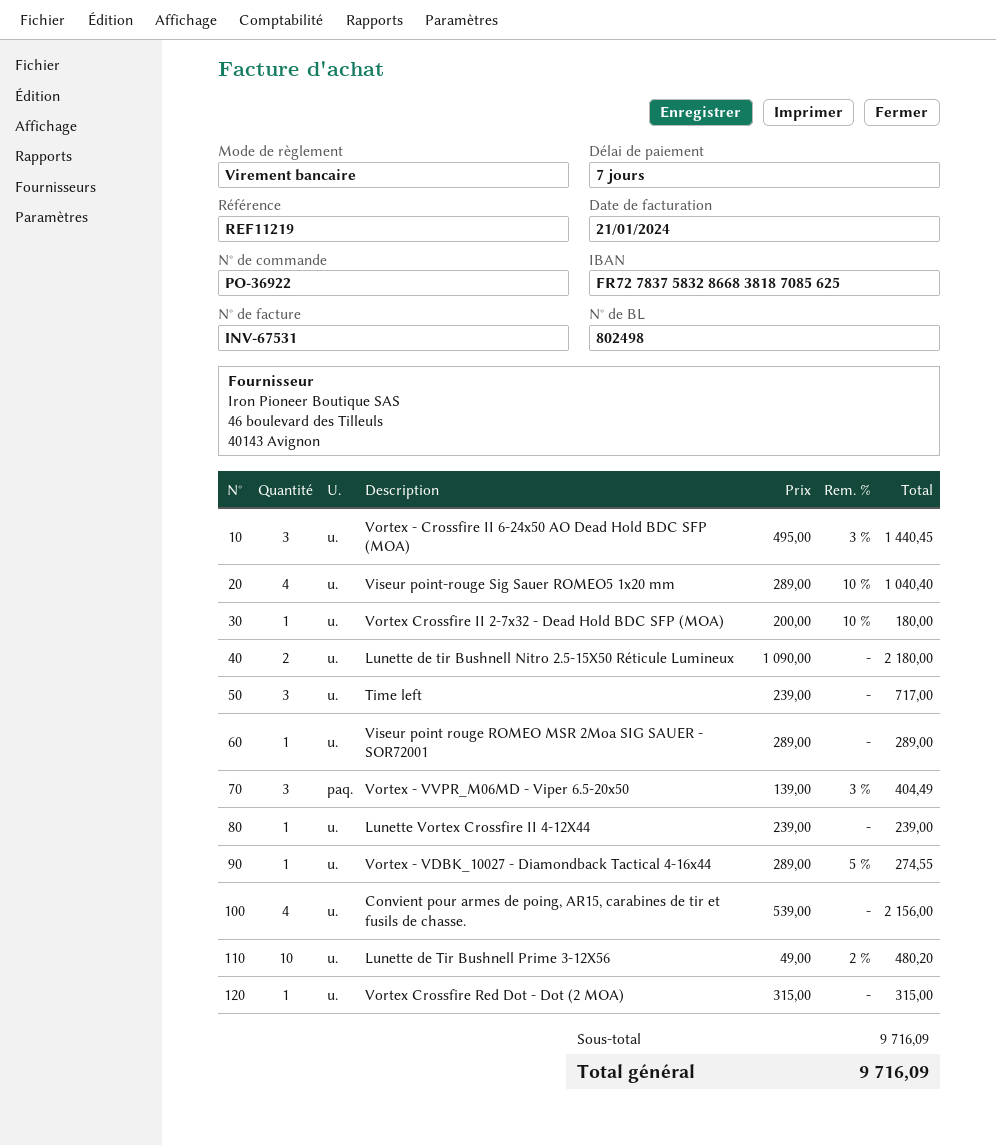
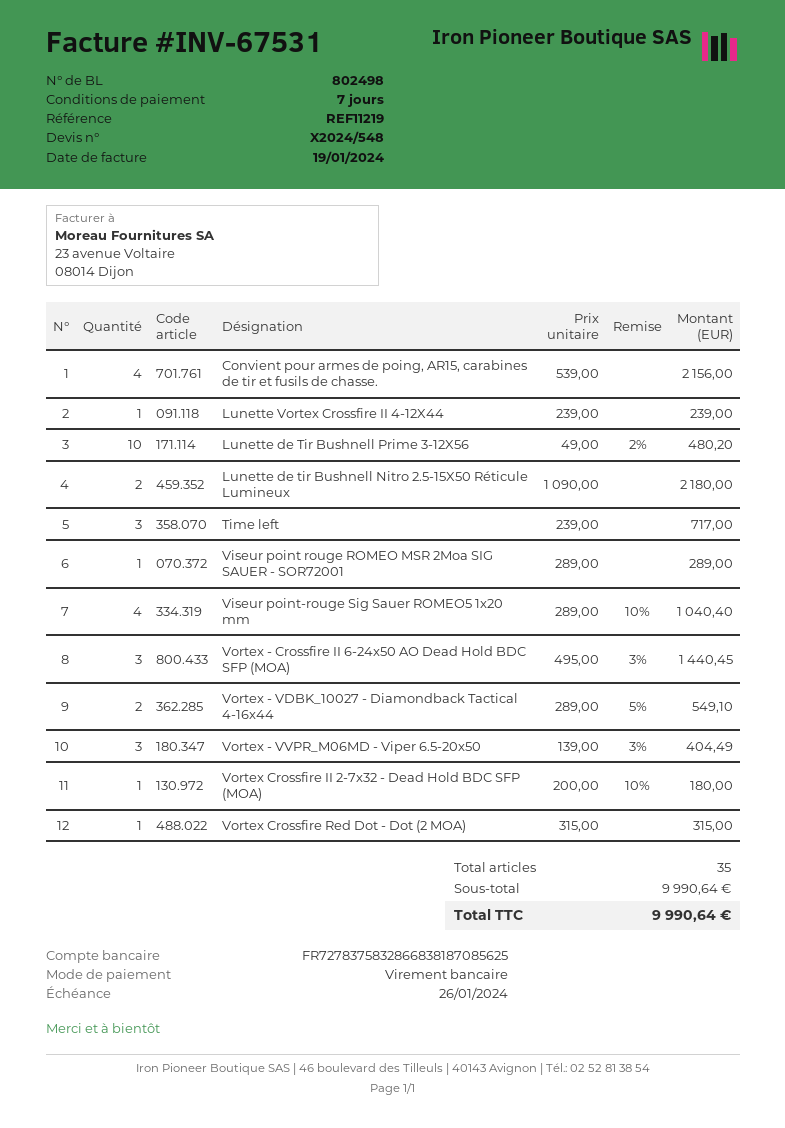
invoice date: 2024-01-21 -> 2024-01-19
Vortex - VDBK_10027 - Diamondback Tactical 4-16x44: 1 x 289.00 - 5% = 274.55 -> 2 x 289.00 - 5% = 549.10
subtotal: 9716.09 -> 9990.64
total: 9716.09 -> 9990.64

